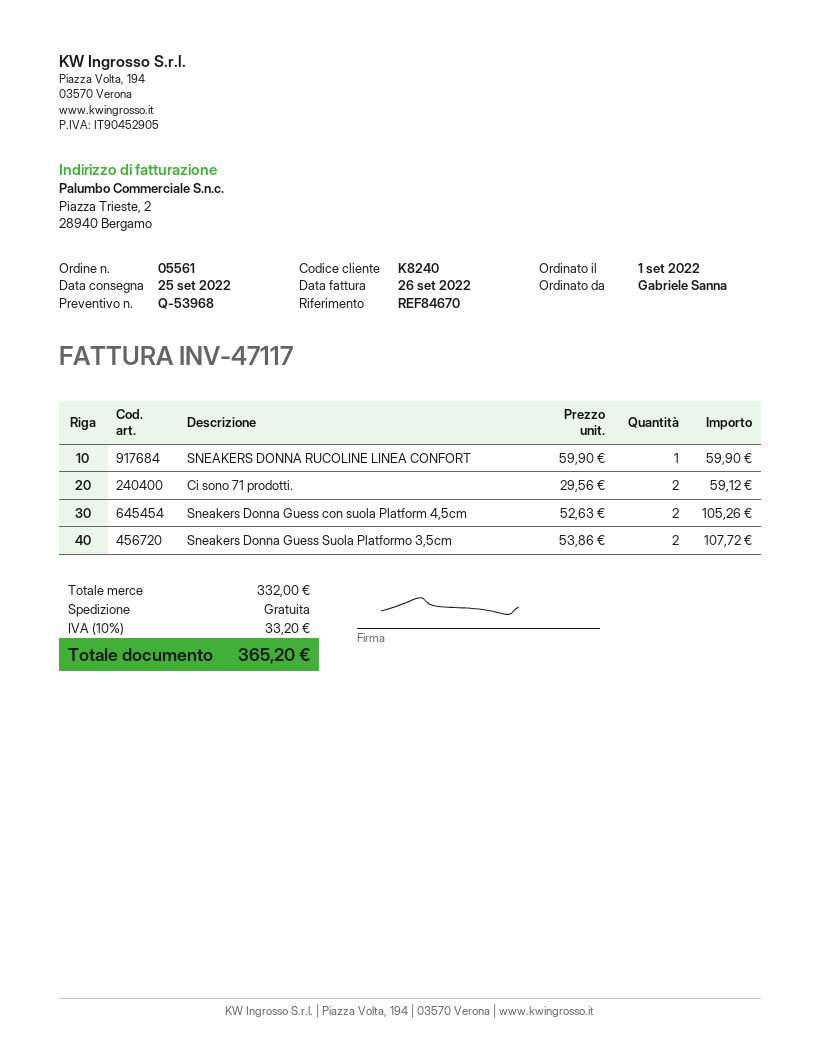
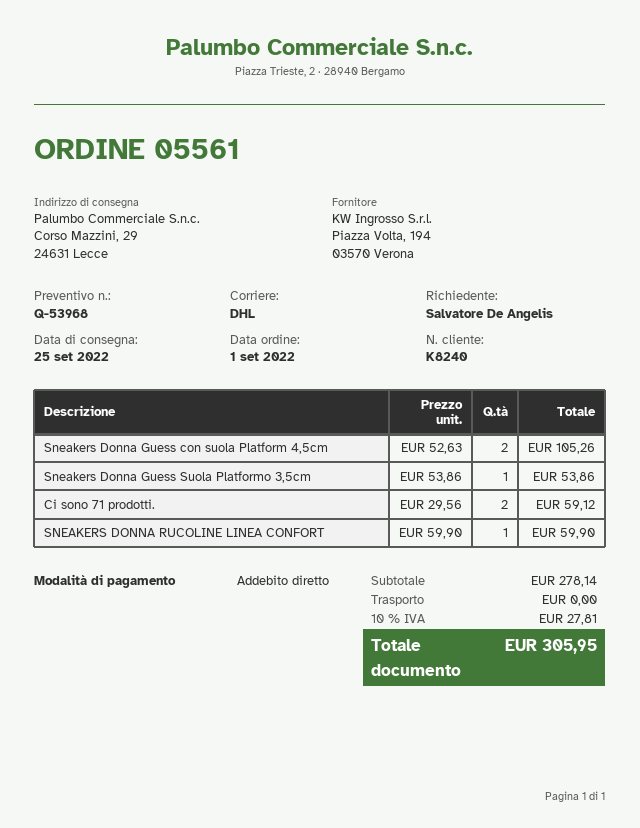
ordered by: Gabriele Sanna -> Salvatore De Angelis
Sneakers Donna Guess Suola Platformo 3,5cm: 2 x 53.86 = 107.72 -> 1 x 53.86 = 53.86
subtotal: 332.00 -> 278.14
tax: 10% = 33.20 -> 10% = 27.81
total: 365.20 -> 305.95

